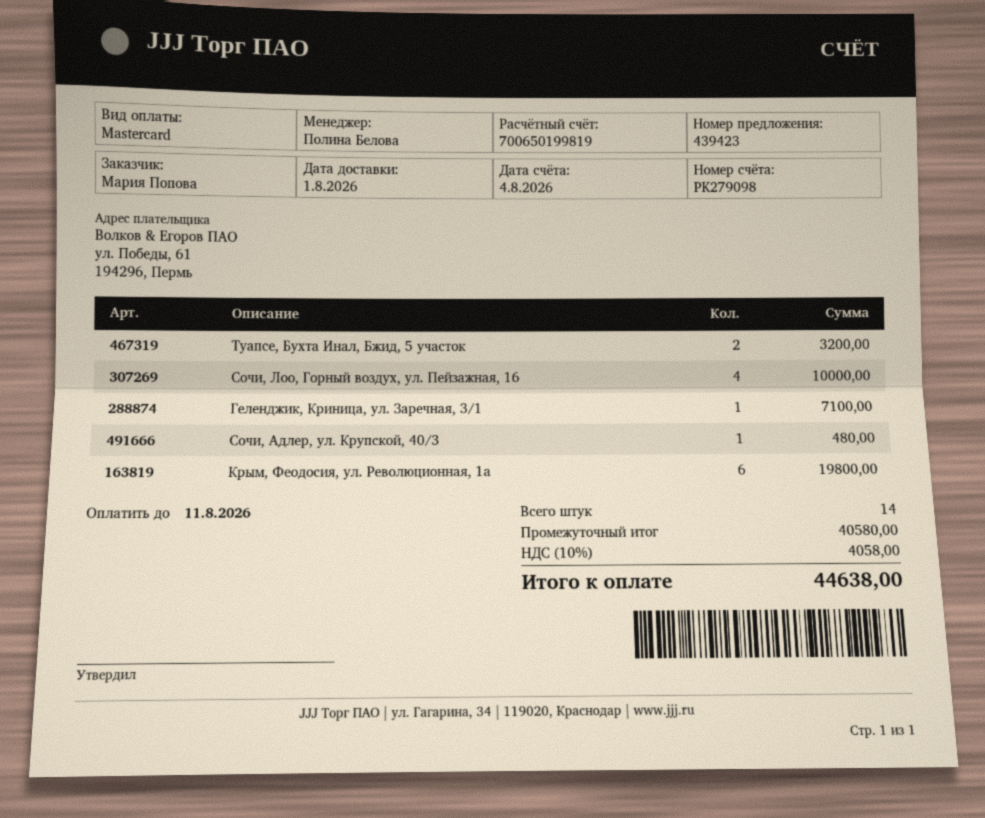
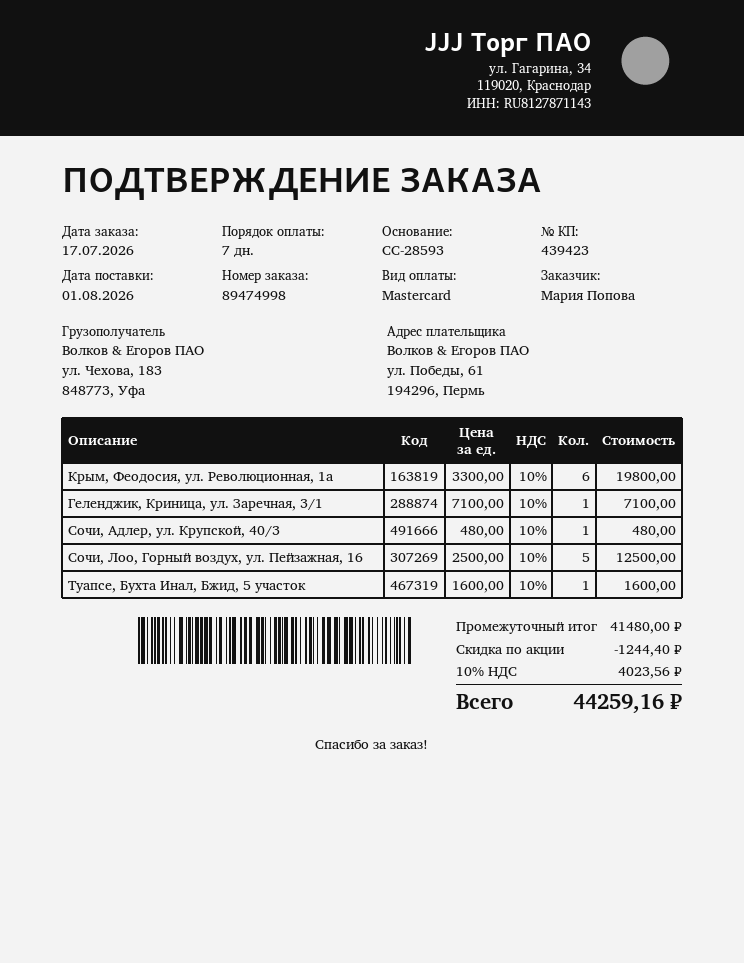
Туапсе, Бухта Инал, Бжид, 5 участок: 2 for 3200.00 -> 1 for 1600.00
Сочи, Лоо, Горный воздух, ул. Пейзажная, 16: 4 for 10000.00 -> 5 for 12500.00
subtotal: 40580.00 -> 41480.00
discount: none -> 1244.40
tax: 10% = 4058.00 -> 10% = 4023.56
total: 44638.00 -> 44259.16

